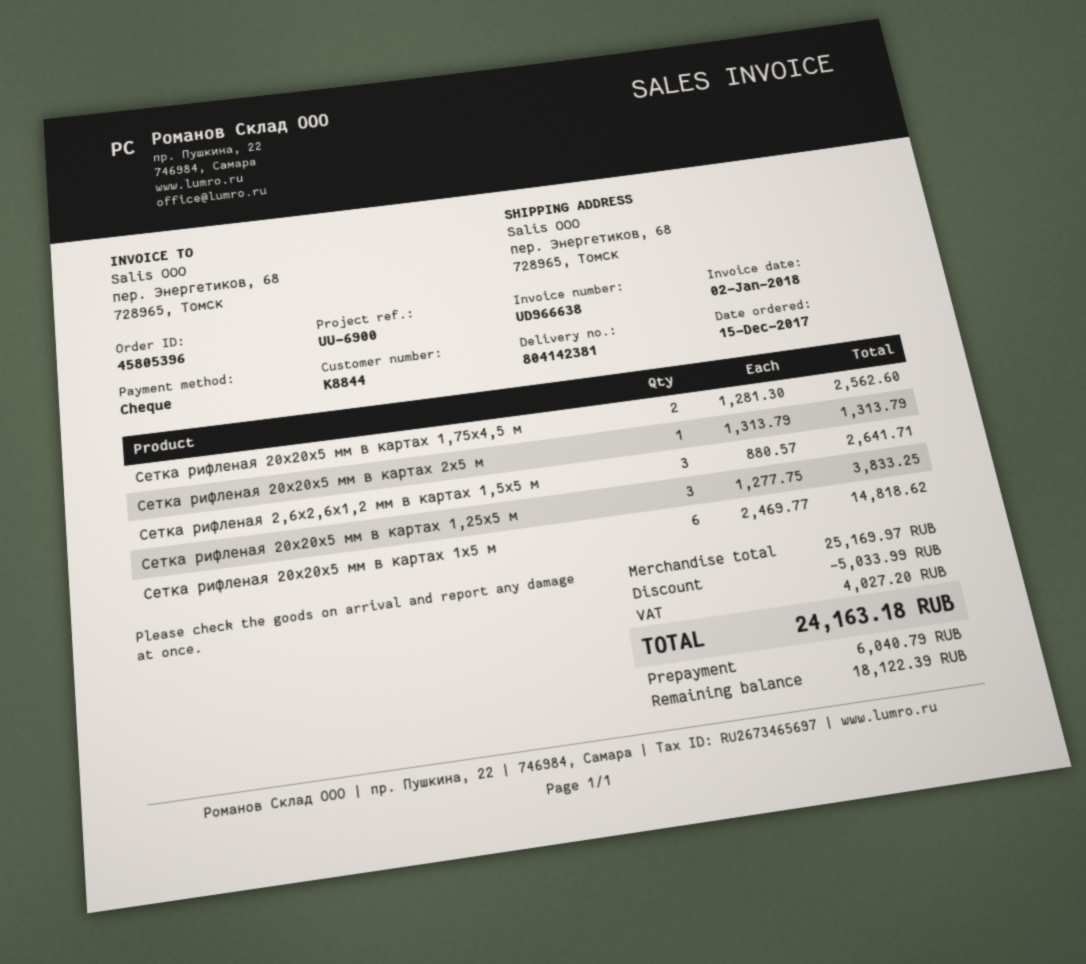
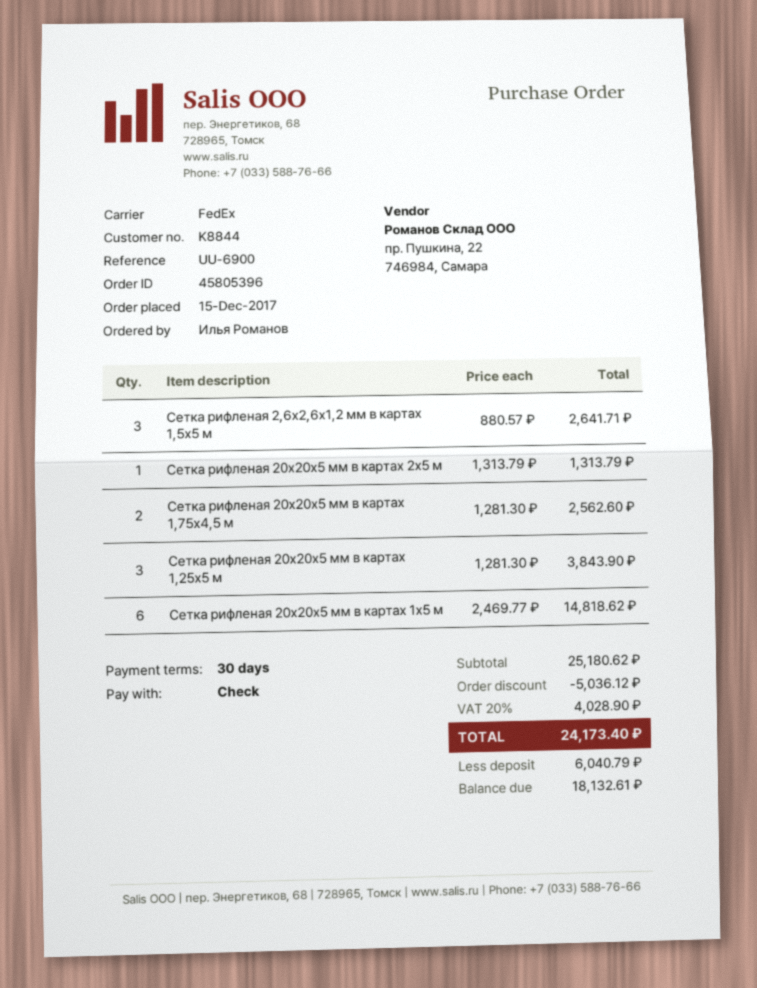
Сетка рифленая 20х20х5 мм в картах 1,25х5 м: 3 x 1277.75 = 3833.25 -> 3 x 1281.30 = 3843.90
subtotal: 25169.97 -> 25180.62
discount: 5033.99 -> 5036.12
tax: 4027.20 -> 4028.90
total: 24163.18 -> 24173.40
balance: 18122.39 -> 18132.61

